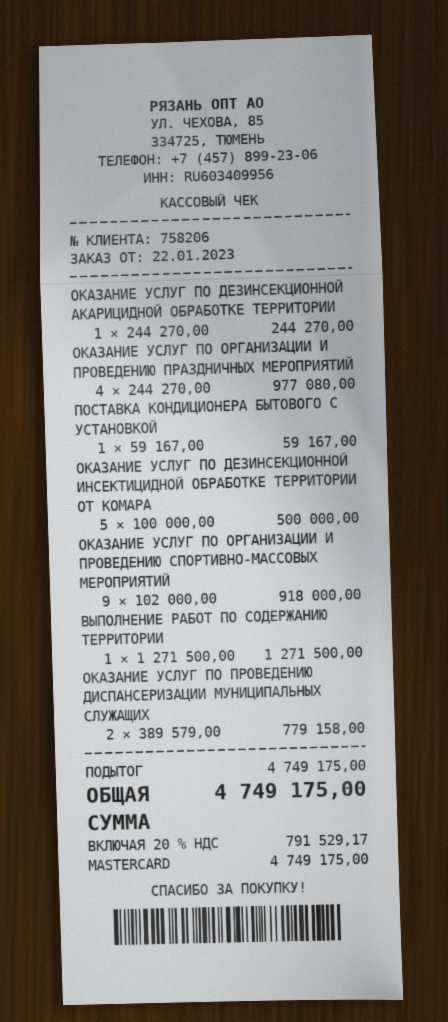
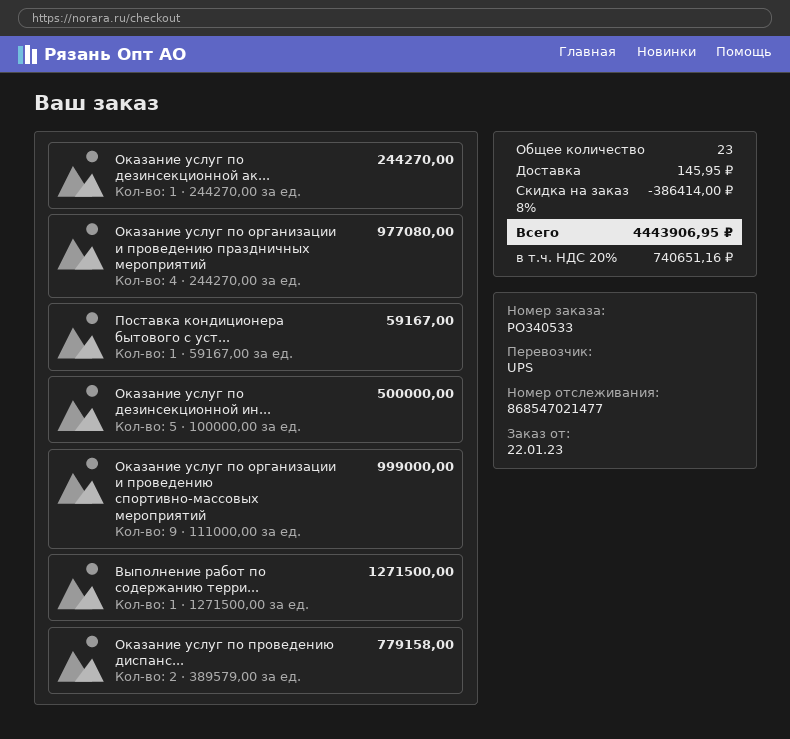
ОКАЗАНИЕ УСЛУГ ПО ОРГАНИЗАЦИИ И ПРОВЕДЕНИЮ СПОРТИВНО-МАССОВЫХ МЕРОПРИЯТИЙ: 9 x 102000.00 = 918000.00 -> 9 x 111000.00 = 999000.00
discount: none -> 8% = 386414.00
shipping: none -> 145.95
tax: 20% = 791529.17 -> 20% = 740651.16
total: 4749175.00 -> 4443906.95

